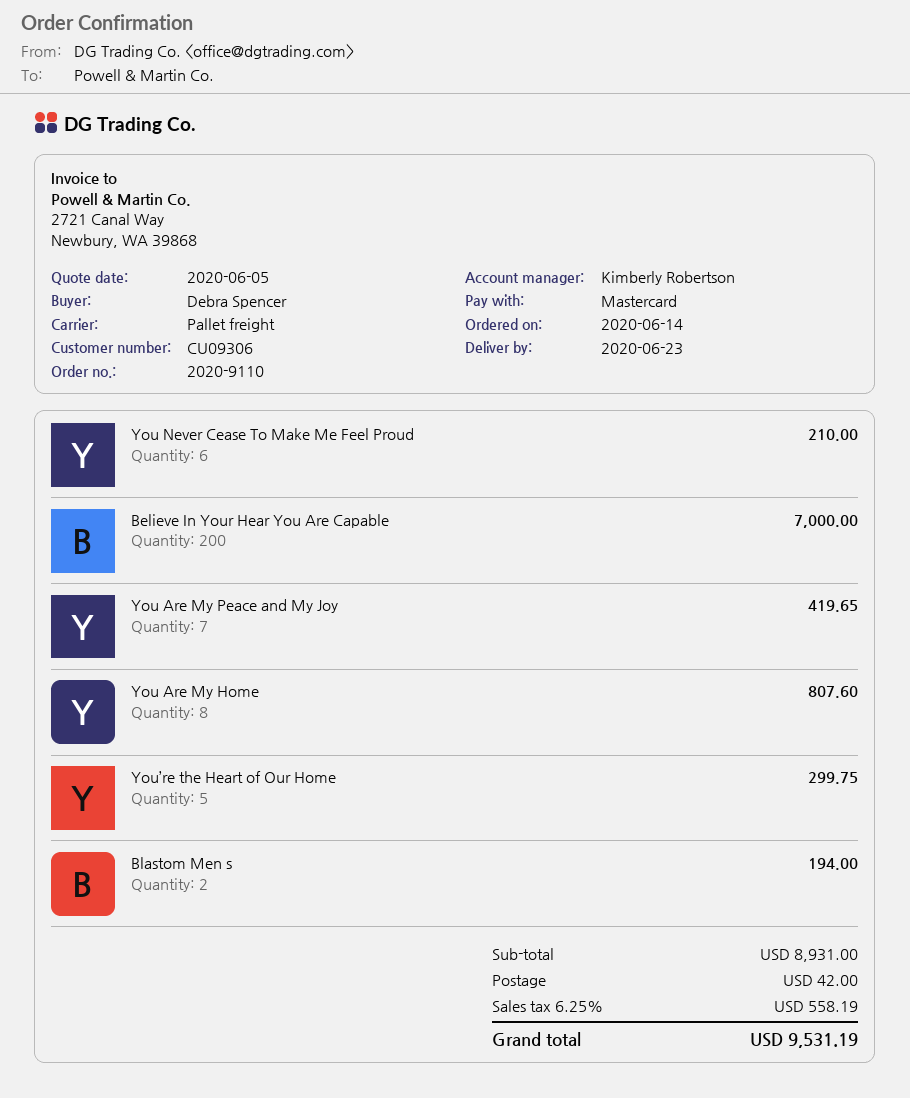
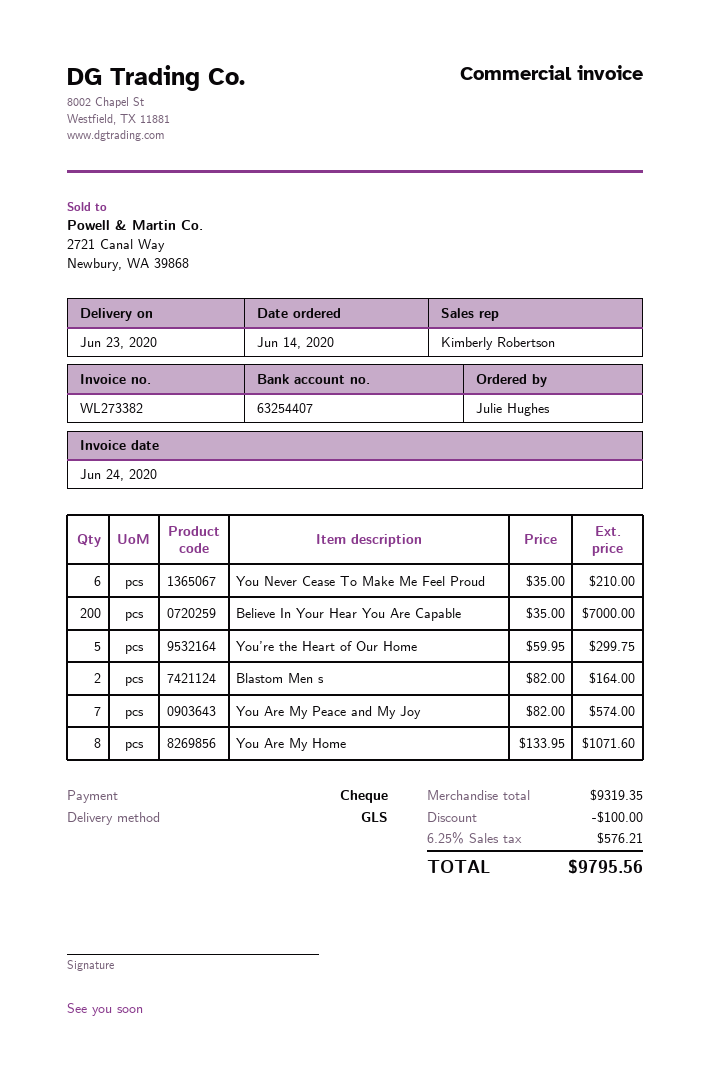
ordered by: Debra Spencer -> Julie Hughes
payment method: Mastercard -> cheque
shipping method: pallet freight -> GLS
You Are My Peace and My Joy: 7 for 419.65 -> 7 for 574.00
You Are My Home: 8 for 807.60 -> 8 for 1071.60
Blastom Men s: 2 for 194.00 -> 2 for 164.00
subtotal: 8931.00 -> 9319.35
discount: none -> 100.00
shipping: 42.00 -> none
tax: 6.25% = 558.19 -> 6.25% = 576.21
total: 9531.19 -> 9795.56

